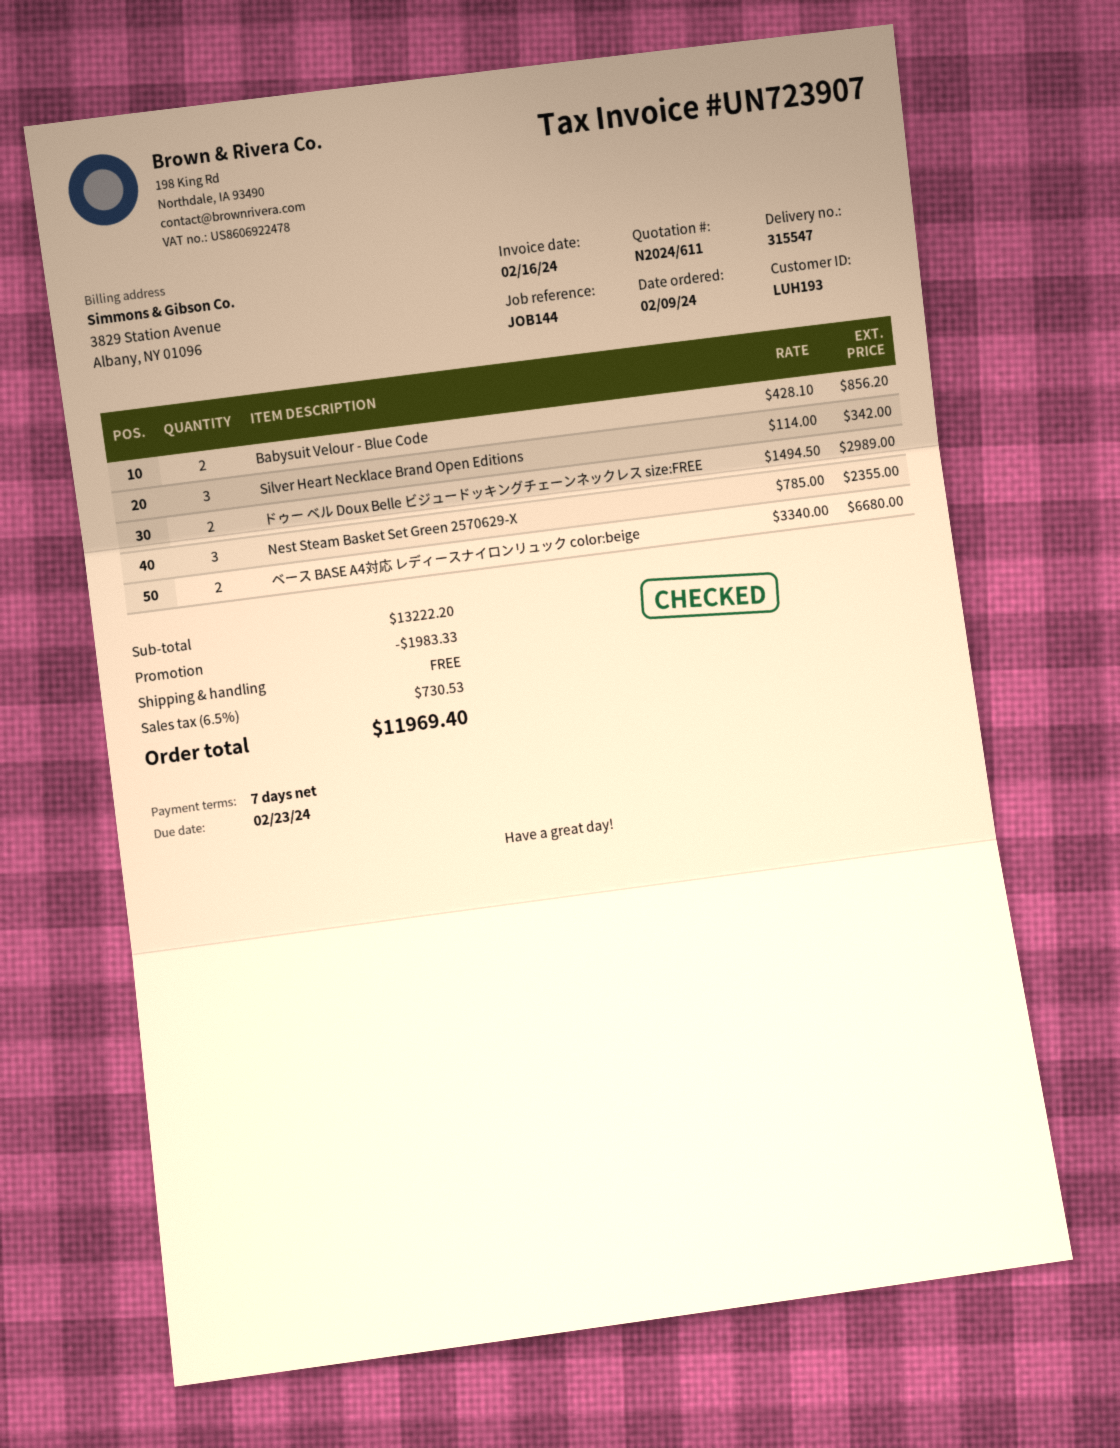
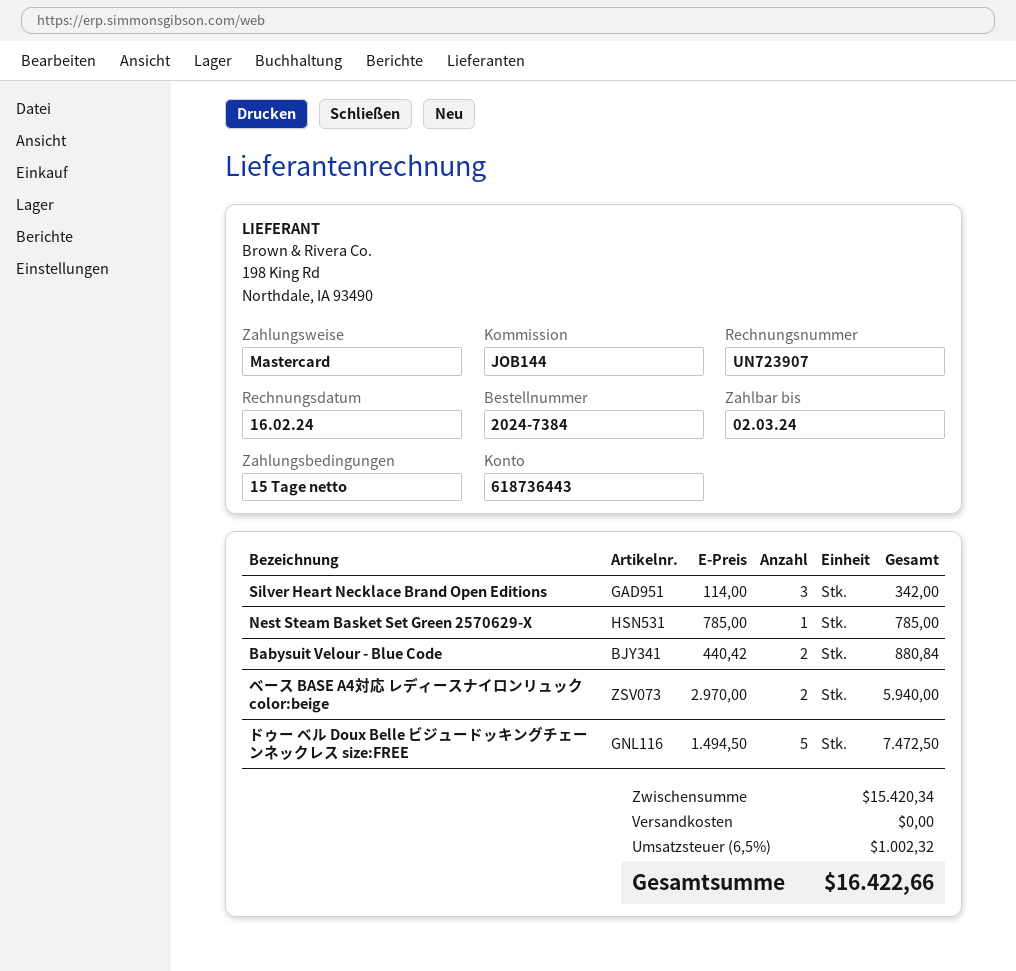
payment terms: 7 days -> 15 days
due date: 2024-02-23 -> 2024-03-02
Babysuit Velour - Blue Code: 2 x 428.10 = 856.20 -> 2 x 440.42 = 880.84
ドゥー ベル Doux Belle ビジュードッキングチェーンネックレス size:FREE: 2 x 1494.50 = 2989.00 -> 5 x 1494.50 = 7472.50
Nest Steam Basket Set Green 2570629-X: 3 x 785.00 = 2355.00 -> 1 x 785.00 = 785.00
ベース BASE A4対応 レディースナイロンリュック color:beige: 2 x 3340.00 = 6680.00 -> 2 x 2970.00 = 5940.00
subtotal: 13222.20 -> 15420.34
discount: 1983.33 -> none
tax: 6.5% = 730.53 -> 6.5% = 1002.32
total: 11969.40 -> 16422.66

